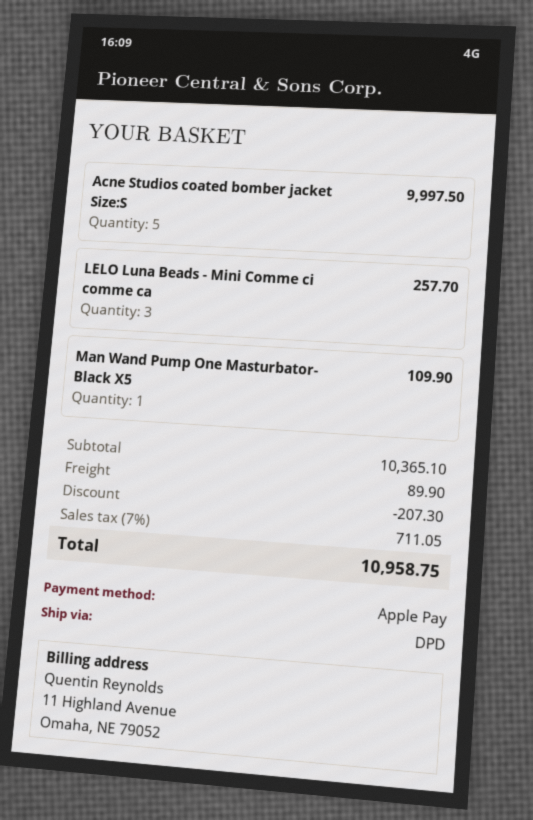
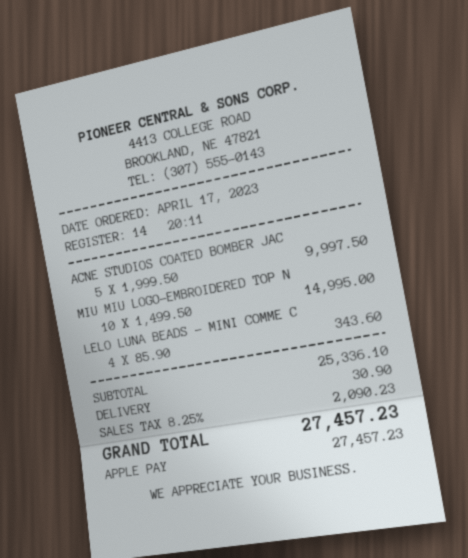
LELO Luna Beads - Mini Comme ci comme ca: 3 for 257.70 -> 4 for 343.60
Man Wand Pump One Masturbator- Black X5: 1 for 109.90 -> none
MIU MIU LOGO-EMBROIDERED TOP N: none -> 10 for 14995.00
subtotal: 10365.10 -> 25336.10
discount: 207.30 -> none
shipping: 89.90 -> 30.90
tax: 7% = 711.05 -> 8.25% = 2090.23
total: 10958.75 -> 27457.23

